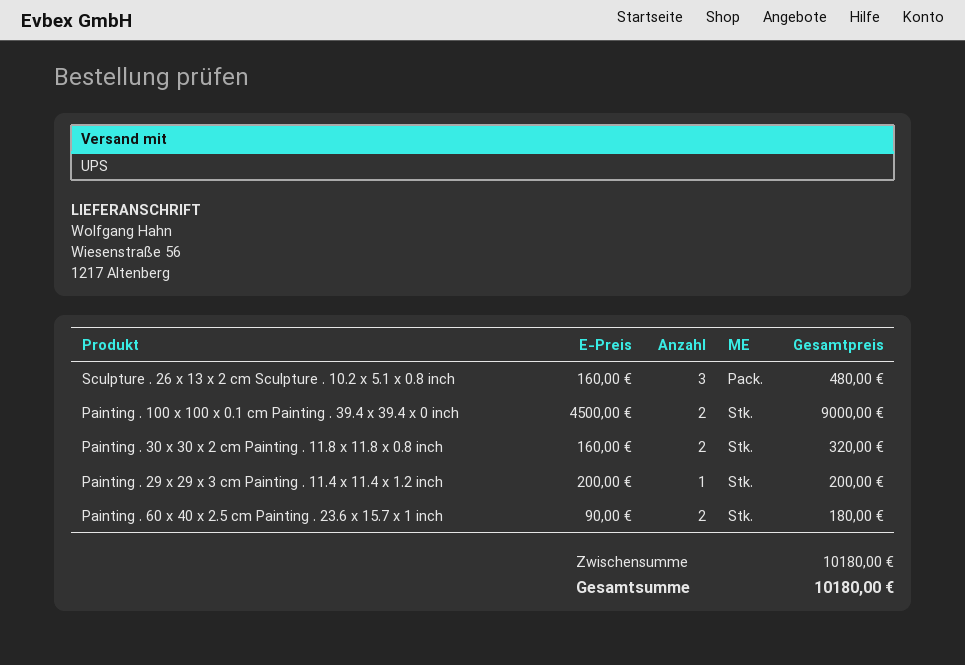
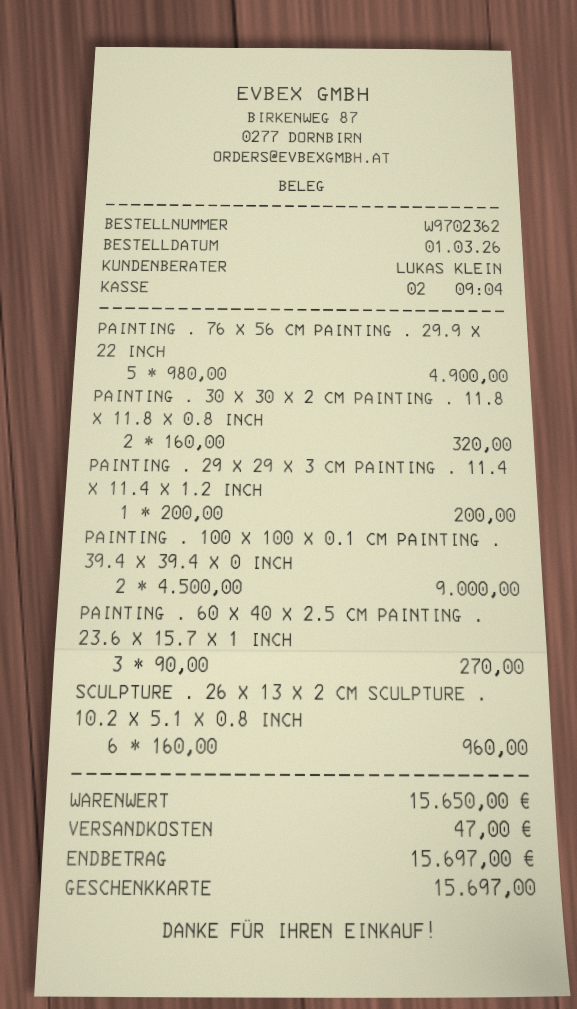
Sculpture . 26 x 13 x 2 cm Sculpture . 10.2 x 5.1 x 0.8 inch: 3 x 160.00 = 480.00 -> 6 x 160.00 = 960.00
Painting . 60 x 40 x 2.5 cm Painting . 23.6 x 15.7 x 1 inch: 2 x 90.00 = 180.00 -> 3 x 90.00 = 270.00
PAINTING . 76 X 56 CM PAINTING . 29.9 X 22 INCH: none -> 5 x 980.00 = 4900.00
subtotal: 10180.00 -> 15650.00
shipping: none -> 47.00
total: 10180.00 -> 15697.00

